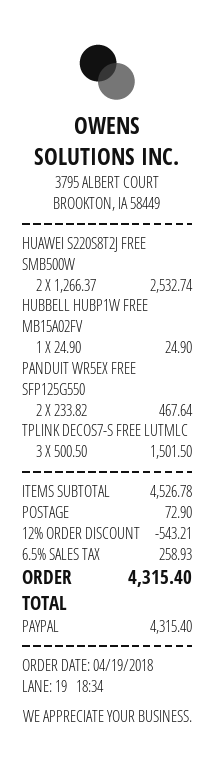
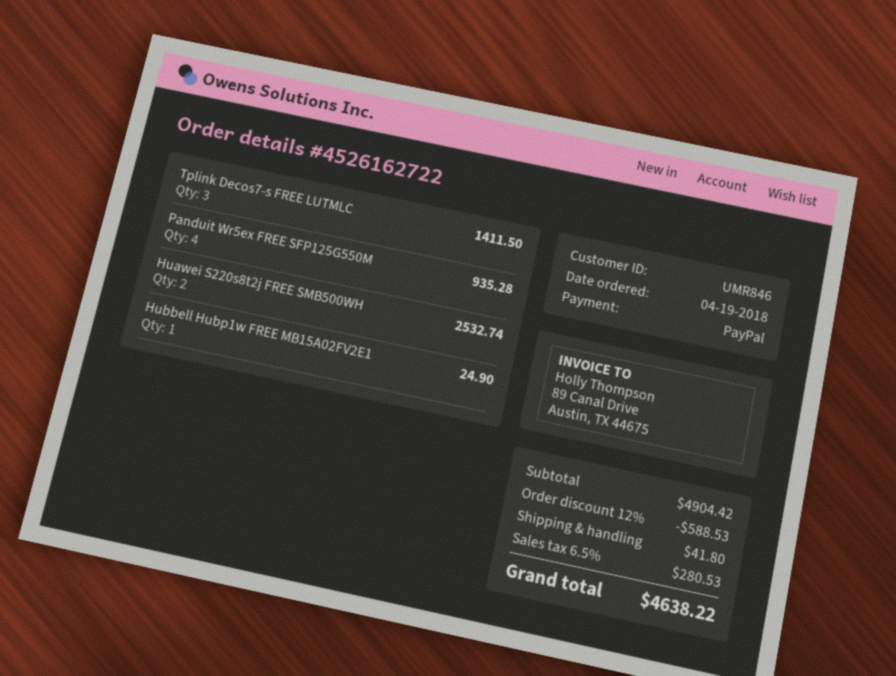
PANDUIT WR5EX FREE SFP125G550: 2 for 467.64 -> 4 for 935.28
TPLINK DECOS7-S FREE LUTMLC: 3 for 1501.50 -> 3 for 1411.50
subtotal: 4526.78 -> 4904.42
discount: 12% = 543.21 -> 12% = 588.53
shipping: 72.90 -> 41.80
tax: 6.5% = 258.93 -> 6.5% = 280.53
total: 4315.40 -> 4638.22

